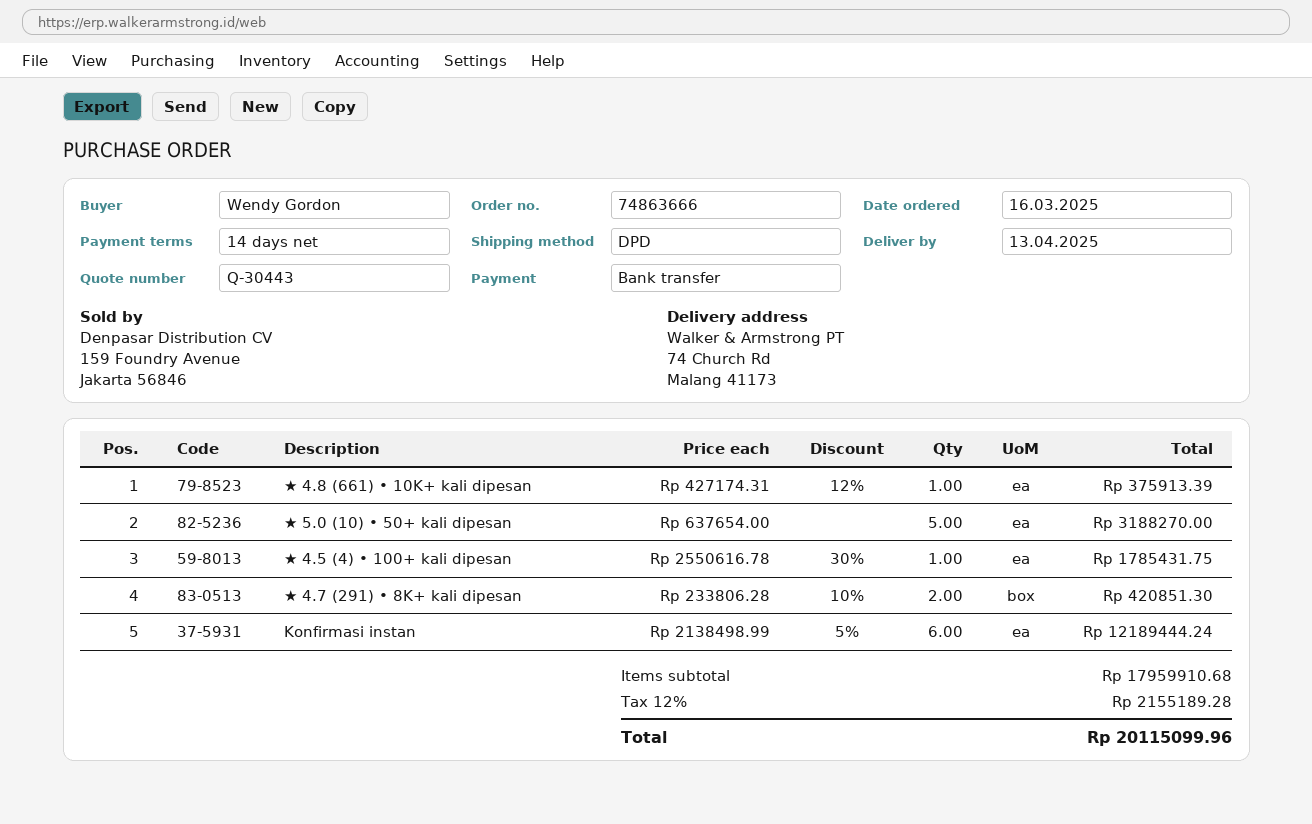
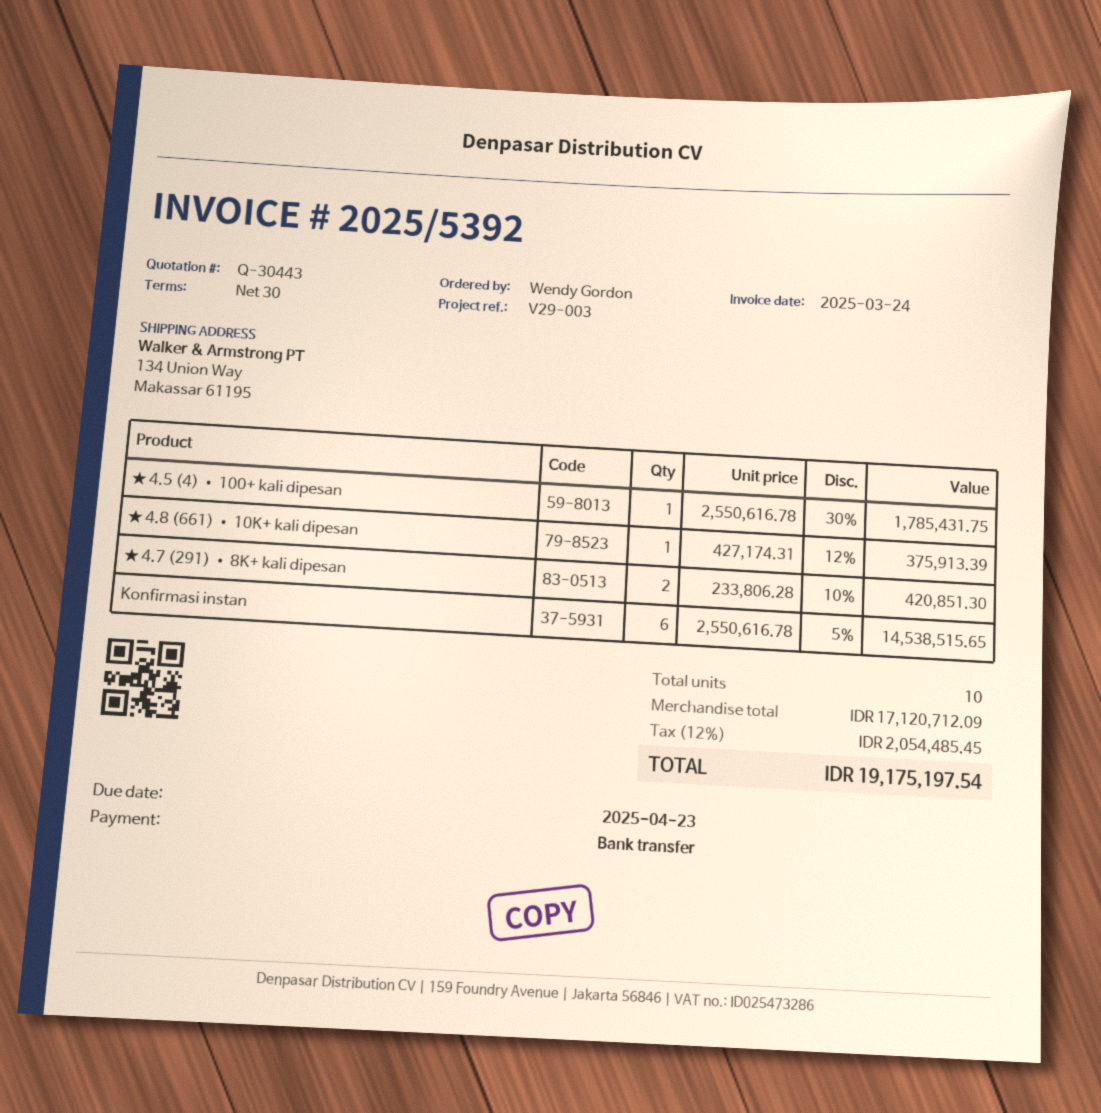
payment terms: 14 days -> 30 days
ship to: 74 Church Rd, Malang 41173 -> 134 Union Way, Makassar 61195
★ 5.0 (10) • 50+ kali dipesan: 5 x 637654.00 = 3188270.00 -> none
Konfirmasi instan: 6 x 2138498.99 - 5% = 12189444.24 -> 6 x 2550616.78 - 5% = 14538515.65
subtotal: 17959910.68 -> 17120712.09
tax: 12% = 2155189.28 -> 12% = 2054485.45
total: 20115099.96 -> 19175197.54

